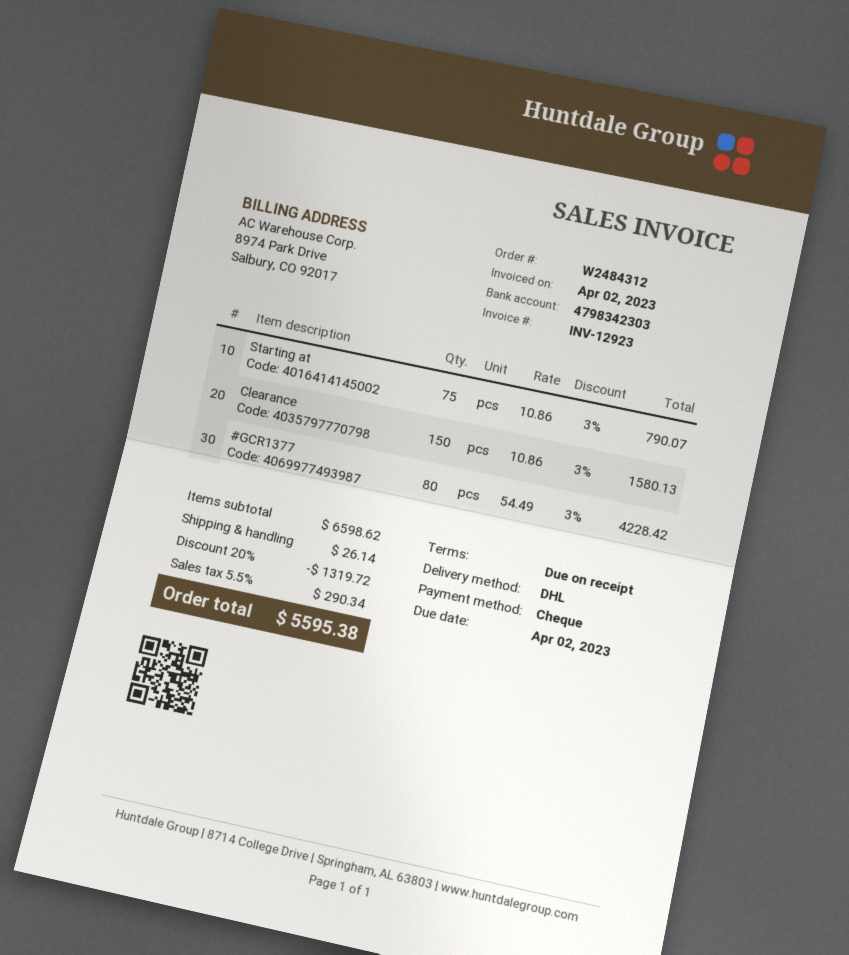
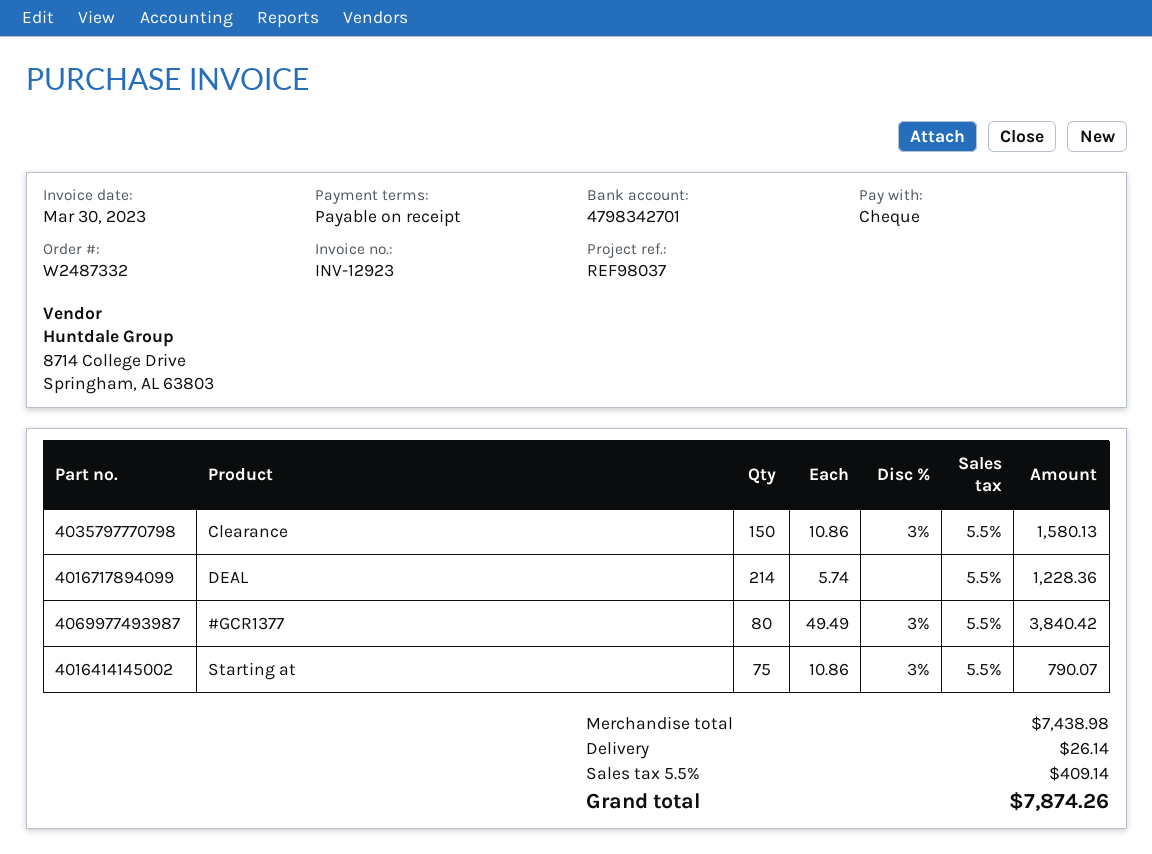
order number: W2484312 -> W2487332
invoice date: 2023-04-02 -> 2023-03-30
bank account: 4798342303 -> 4798342701
#GCR1377: 80 x 54.49 - 3% = 4228.42 -> 80 x 49.49 - 3% = 3840.42
DEAL: none -> 214 x 5.74 = 1228.36
subtotal: 6598.62 -> 7438.98
discount: 20% = 1319.72 -> none
tax: 5.5% = 290.34 -> 5.5% = 409.14
total: 5595.38 -> 7874.26

